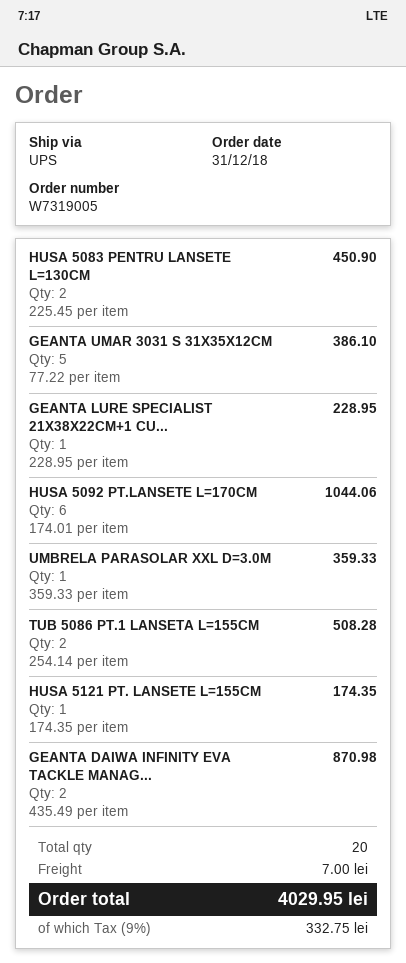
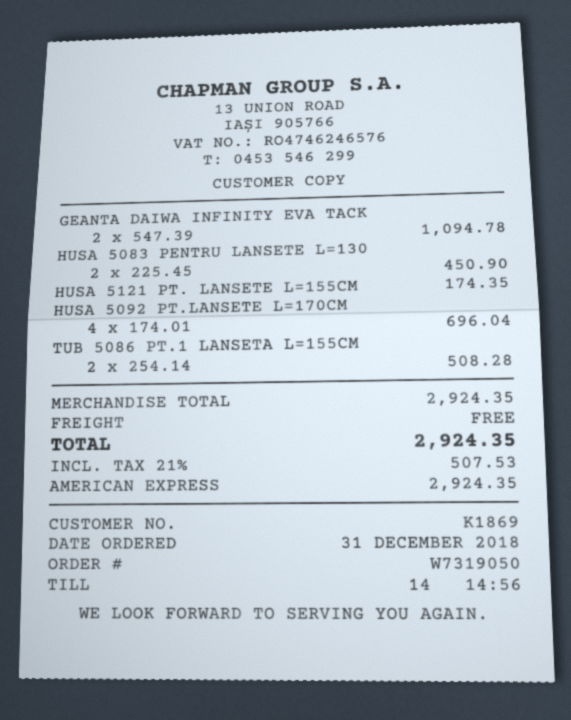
order number: W7319005 -> W7319050
GEANTA UMAR 3031 S 31X35X12CM: 5 x 77.22 = 386.10 -> none
GEANTA LURE SPECIALIST 21X38X22CM+1 CU...: 1 x 228.95 = 228.95 -> none
HUSA 5092 PT.LANSETE L=170CM: 6 x 174.01 = 1044.06 -> 4 x 174.01 = 696.04
UMBRELA PARASOLAR XXL D=3.0M: 1 x 359.33 = 359.33 -> none
GEANTA DAIWA INFINITY EVA TACKLE MANAG...: 2 x 435.49 = 870.98 -> 2 x 547.39 = 1094.78
shipping: 7.00 -> 0.00
tax: 9% = 332.75 -> 21% = 507.53
total: 4029.95 -> 2924.35

